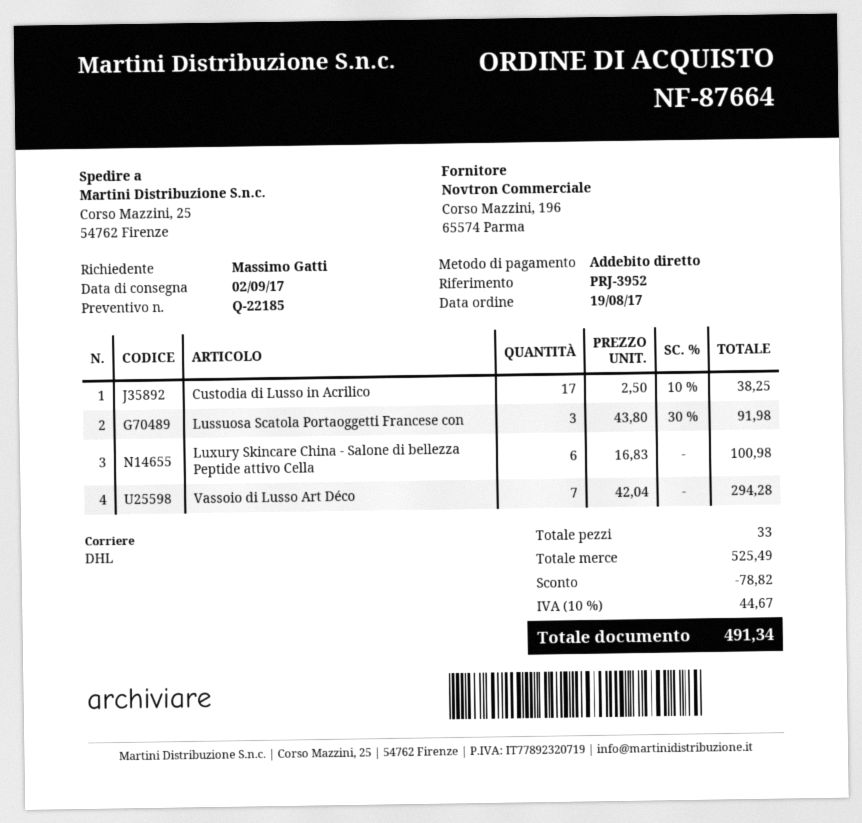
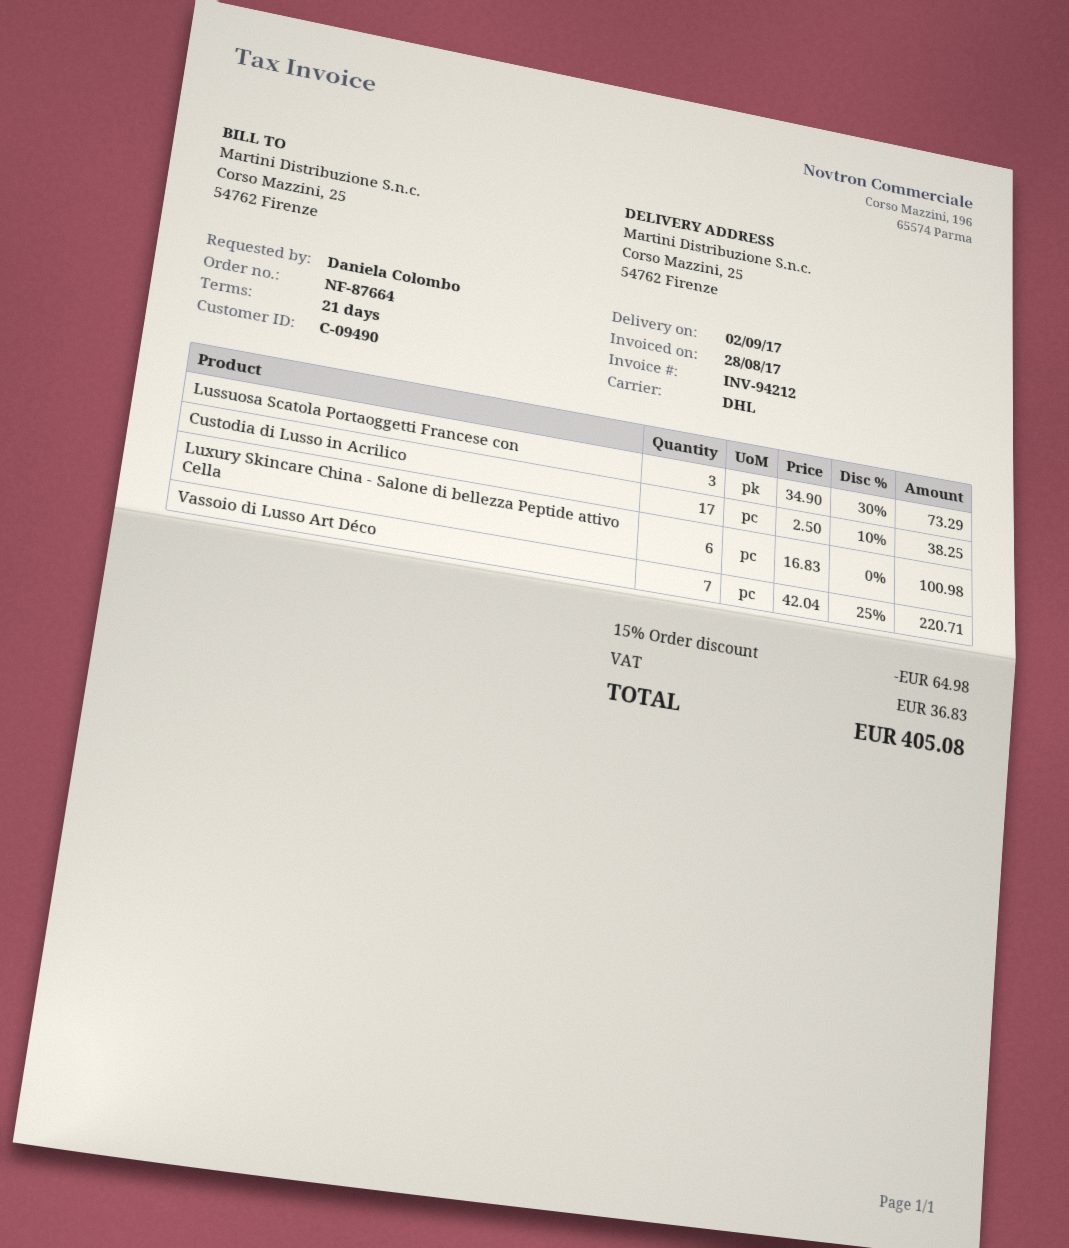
ordered by: Massimo Gatti -> Daniela Colombo
Lussuosa Scatola Portaoggetti Francese con: 3 x 43.80 - 30% = 91.98 -> 3 x 34.90 - 30% = 73.29
Vassoio di Lusso Art Déco: 7 x 42.04 = 294.28 -> 7 x 42.04 - 25% = 220.71
discount: 78.82 -> 64.98
tax: 44.67 -> 36.83
total: 491.34 -> 405.08

